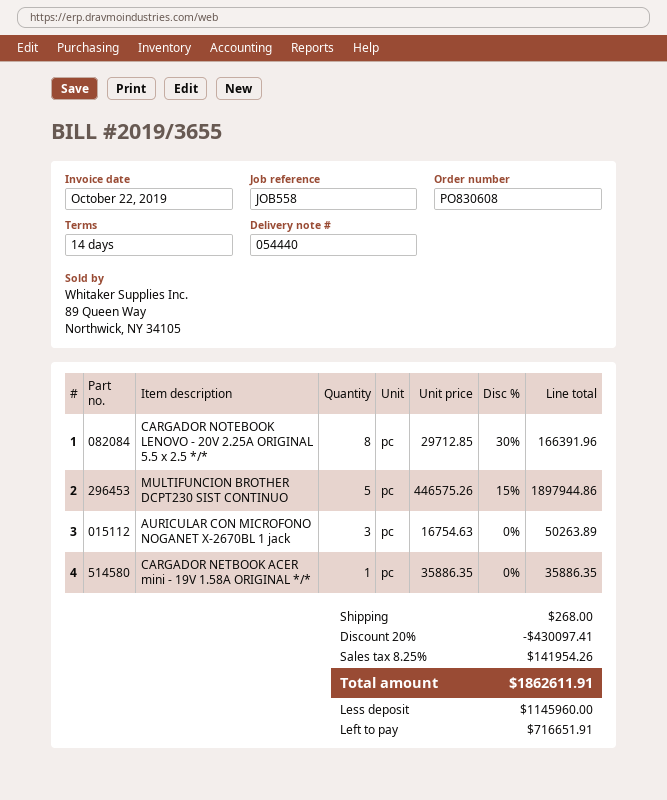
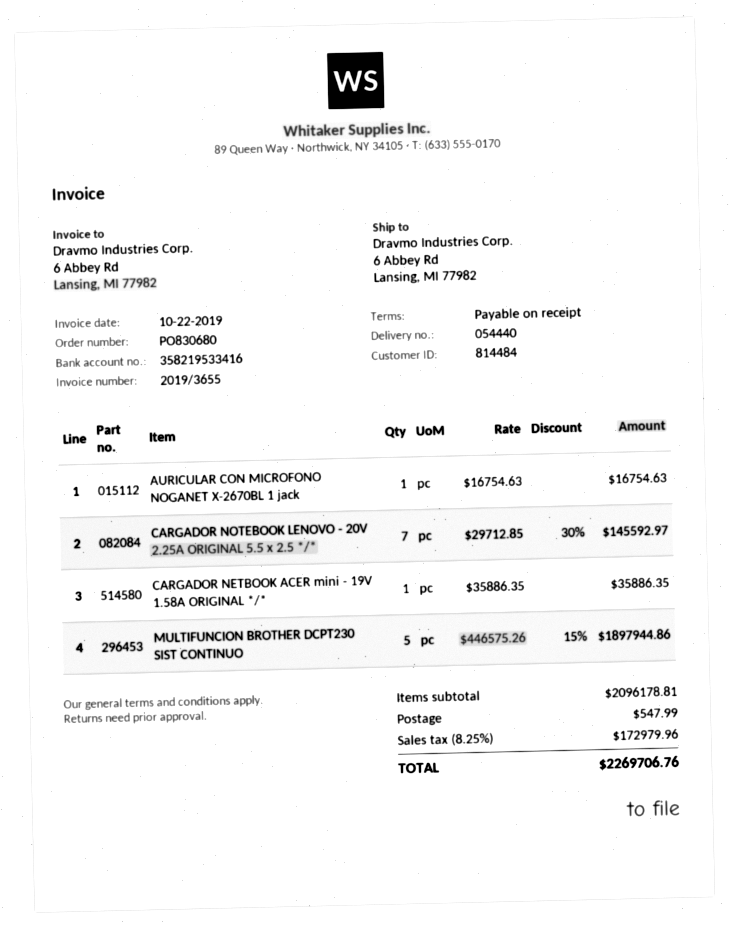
order number: PO830608 -> PO830680
payment terms: 14 days -> on receipt
CARGADOR NOTEBOOK LENOVO - 20V 2.25A ORIGINAL 5.5 x 2.5 */*: 8 x 29712.85 - 30% = 166391.96 -> 7 x 29712.85 - 30% = 145592.97
AURICULAR CON MICROFONO NOGANET X-2670BL 1 jack: 3 x 16754.63 = 50263.89 -> 1 x 16754.63 = 16754.63
discount: 20% = 430097.41 -> none
shipping: 268.00 -> 547.99
tax: 8.25% = 141954.26 -> 8.25% = 172979.96
total: 1862611.91 -> 2269706.76

